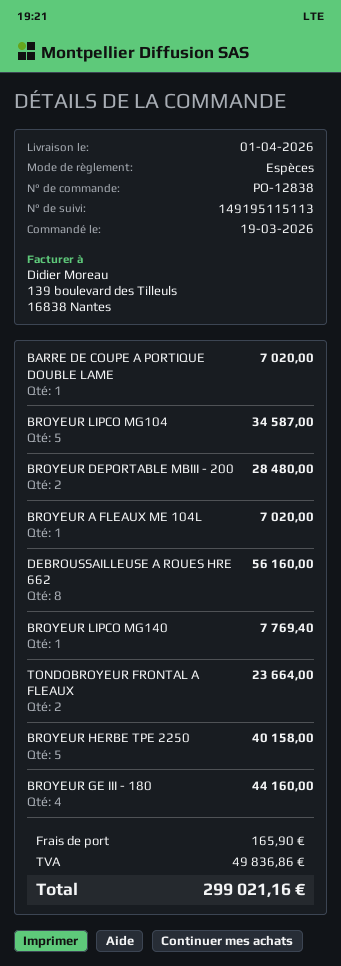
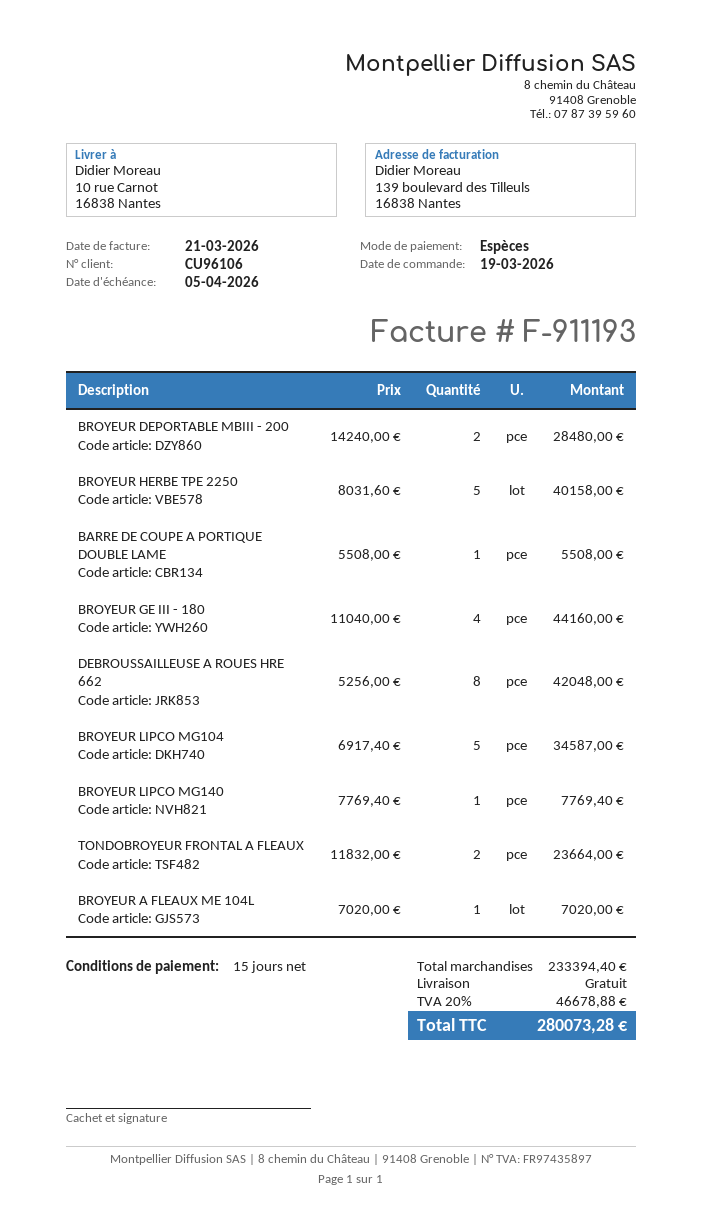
BARRE DE COUPE A PORTIQUE DOUBLE LAME: 1 for 7020.00 -> 1 for 5508.00
DEBROUSSAILLEUSE A ROUES HRE 662: 8 for 56160.00 -> 8 for 42048.00
shipping: 165.90 -> 0.00
tax: 49836.86 -> 46678.88
total: 299021.16 -> 280073.28

